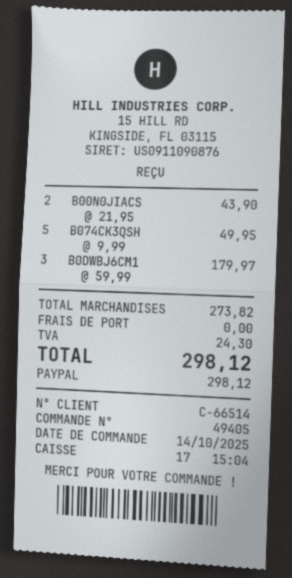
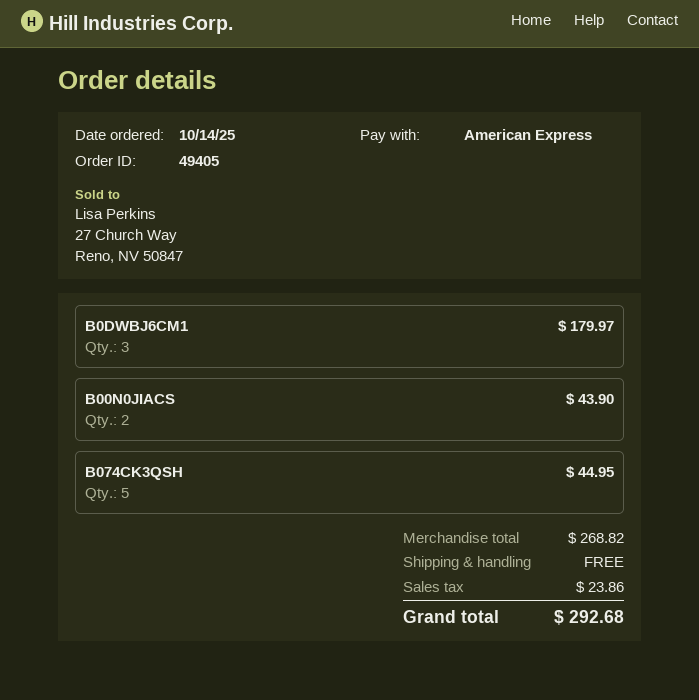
payment method: PayPal -> American Express
B074CK3QSH: 5 for 49.95 -> 5 for 44.95
subtotal: 273.82 -> 268.82
tax: 24.30 -> 23.86
total: 298.12 -> 292.68

